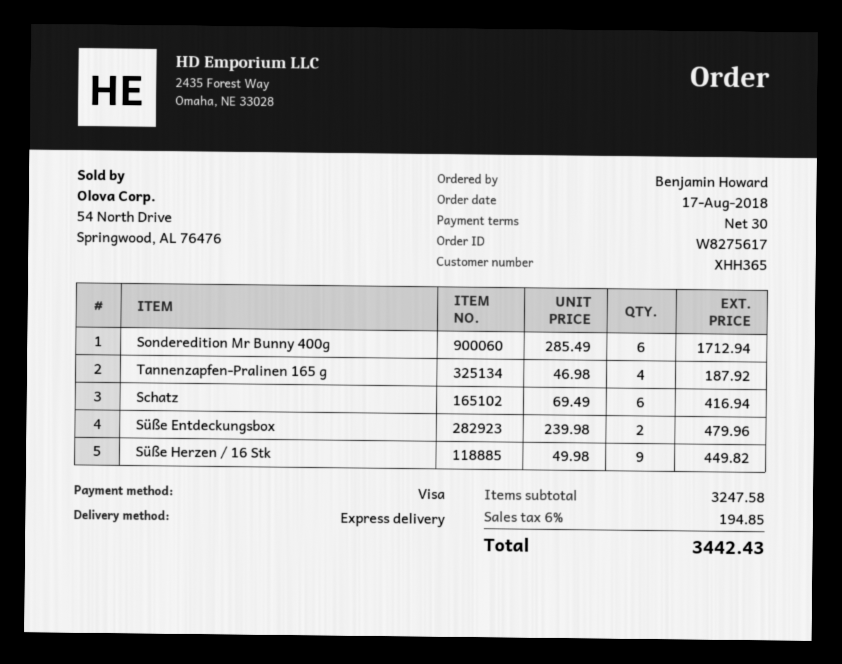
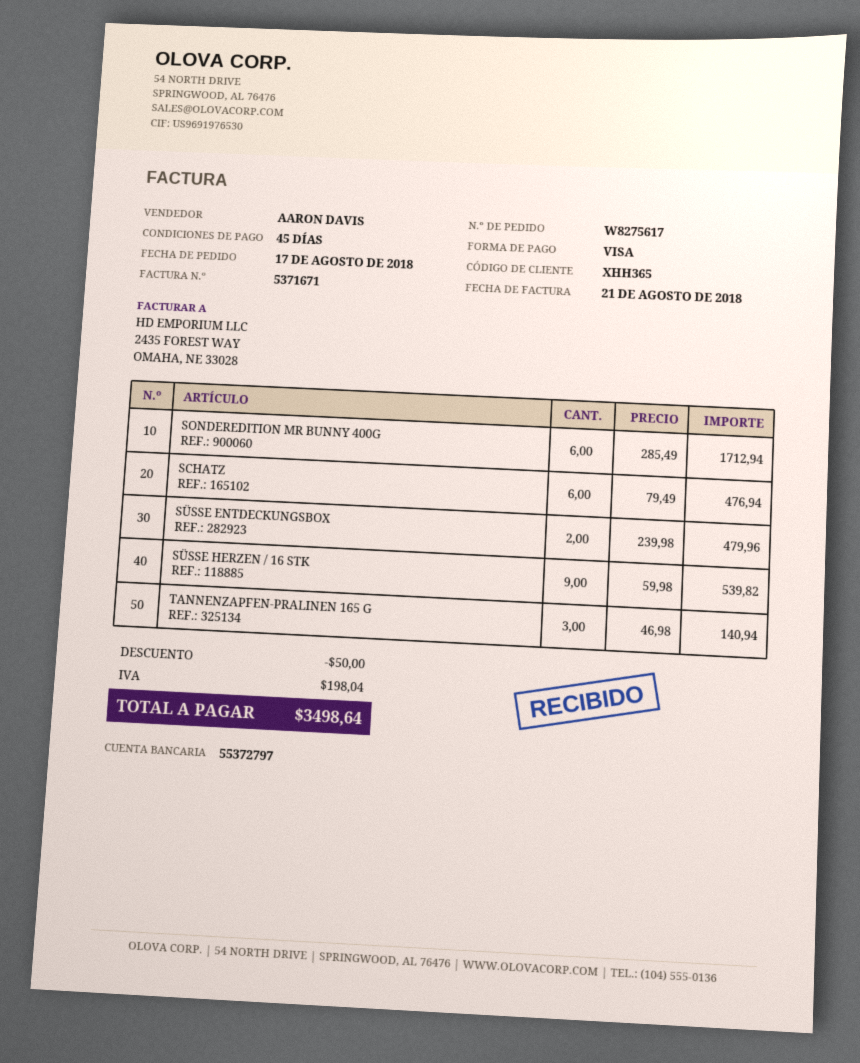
payment terms: 30 days -> 45 days
Tannenzapfen-Pralinen 165 g: 4 x 46.98 = 187.92 -> 3 x 46.98 = 140.94
Schatz: 6 x 69.49 = 416.94 -> 6 x 79.49 = 476.94
Süße Herzen / 16 Stk: 9 x 49.98 = 449.82 -> 9 x 59.98 = 539.82
discount: none -> 50.00
tax: 194.85 -> 198.04
total: 3442.43 -> 3498.64

